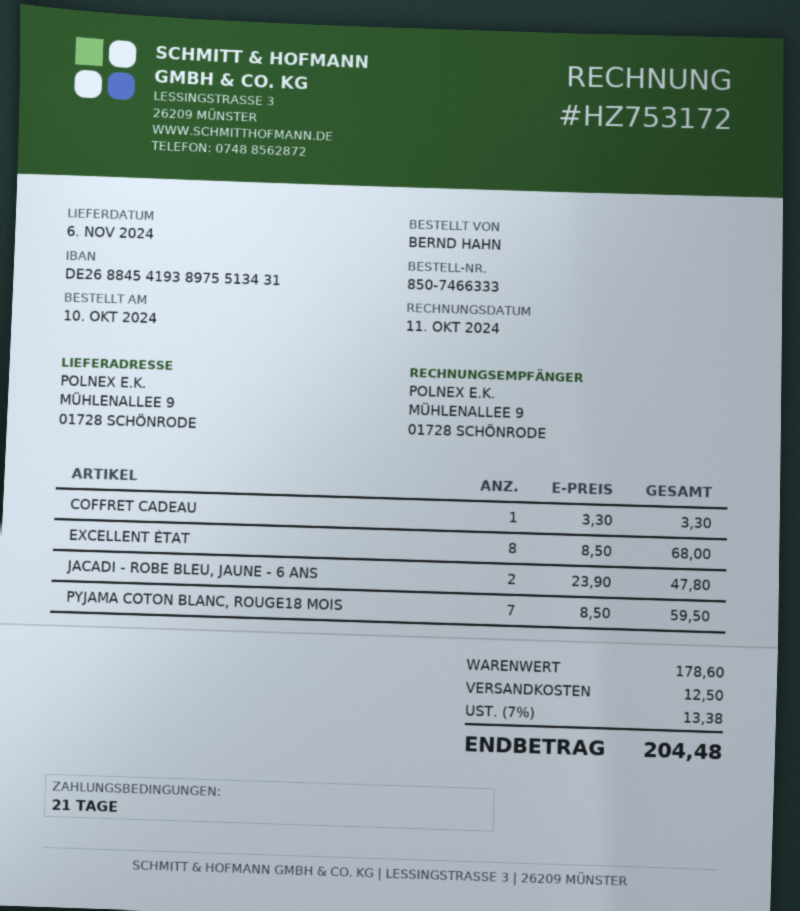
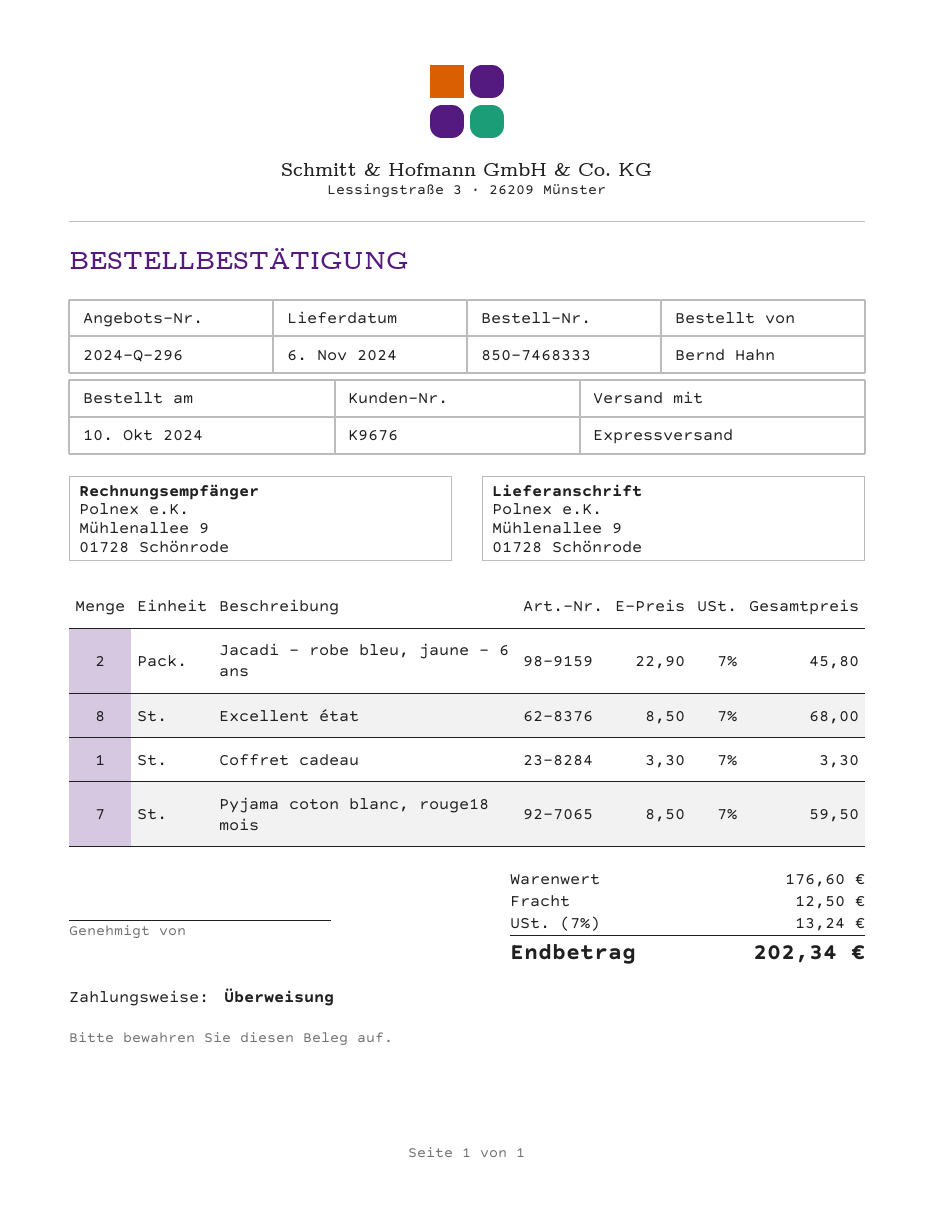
order number: 850-7466333 -> 850-7468333
JACADI - ROBE BLEU, JAUNE - 6 ANS: 2 x 23.90 = 47.80 -> 2 x 22.90 = 45.80
subtotal: 178.60 -> 176.60
tax: 7% = 13.38 -> 7% = 13.24
total: 204.48 -> 202.34

